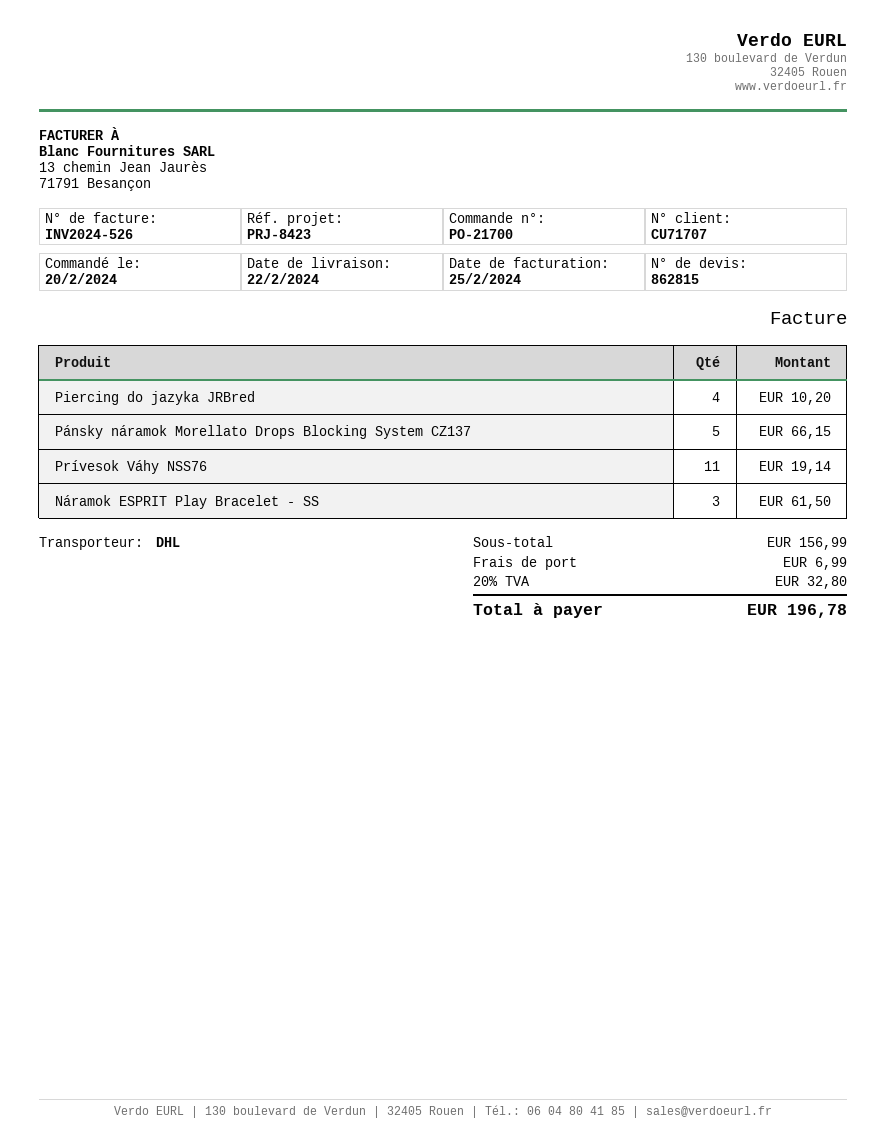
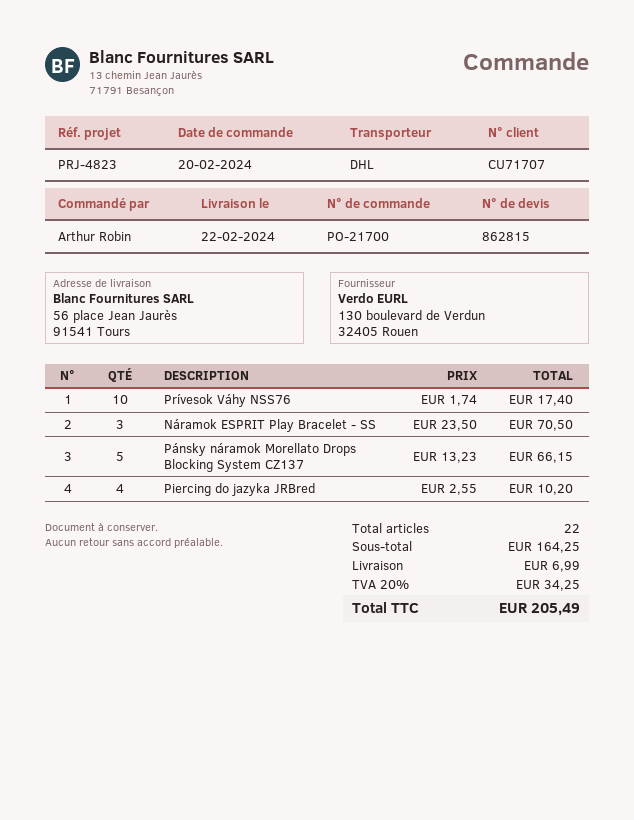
reference: PRJ-8423 -> PRJ-4823
Prívesok Váhy NSS76: 11 for 19.14 -> 10 for 17.40
Náramok ESPRIT Play Bracelet - SS: 3 for 61.50 -> 3 for 70.50
subtotal: 156.99 -> 164.25
tax: 20% = 32.80 -> 20% = 34.25
total: 196.78 -> 205.49

